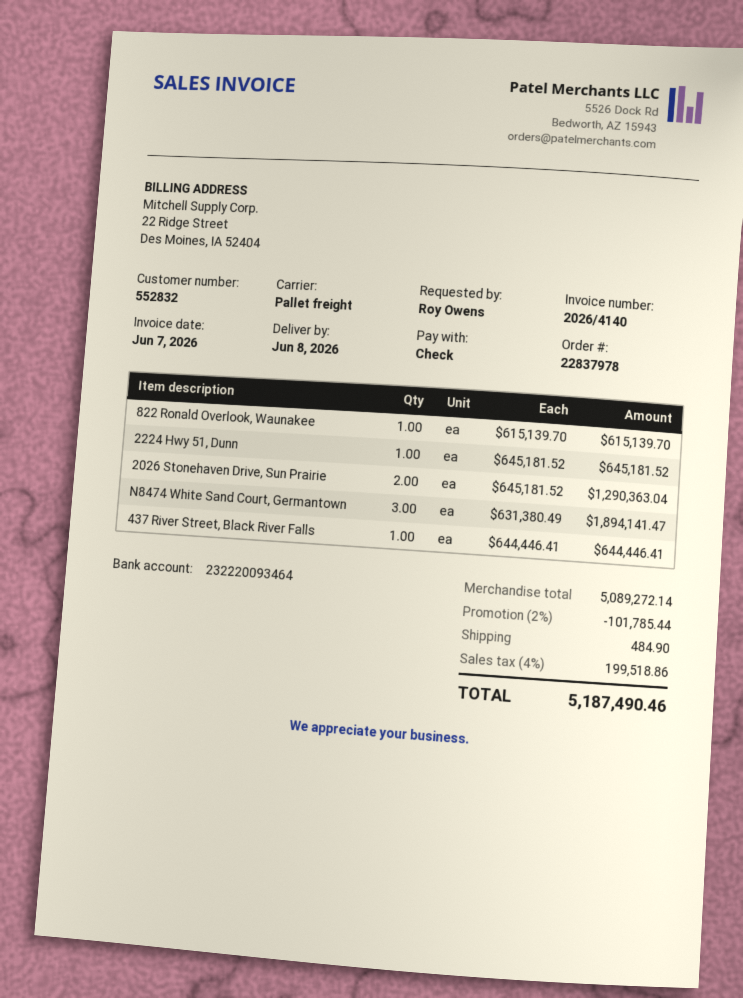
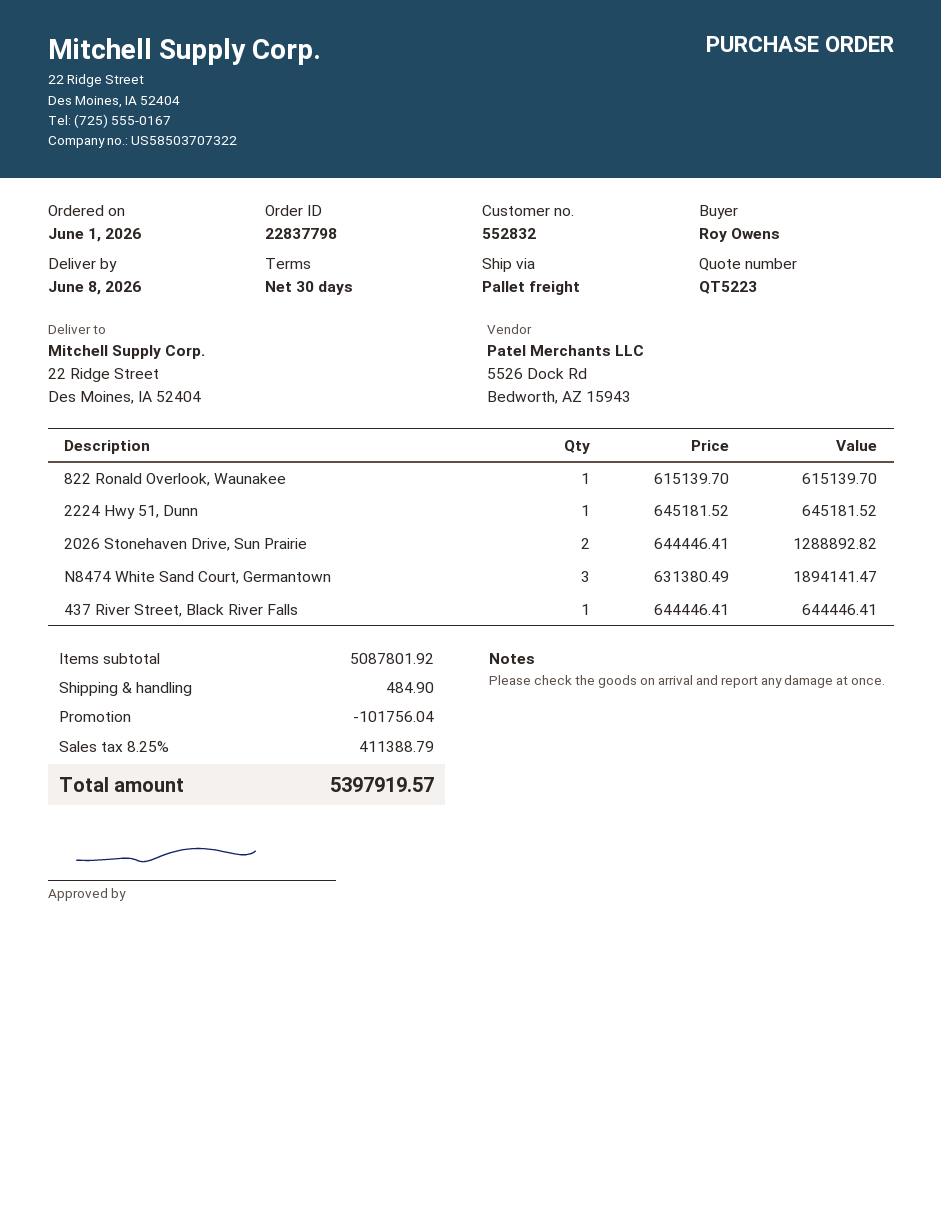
order number: 22837978 -> 22837798
2026 Stonehaven Drive, Sun Prairie: 2 x 645181.52 = 1290363.04 -> 2 x 644446.41 = 1288892.82
subtotal: 5089272.14 -> 5087801.92
discount: 101785.44 -> 101756.04
tax: 4% = 199518.86 -> 8.25% = 411388.79
total: 5187490.46 -> 5397919.57

